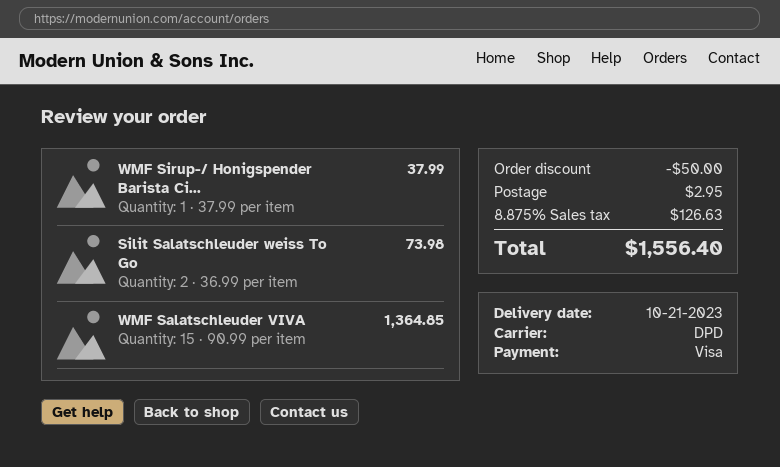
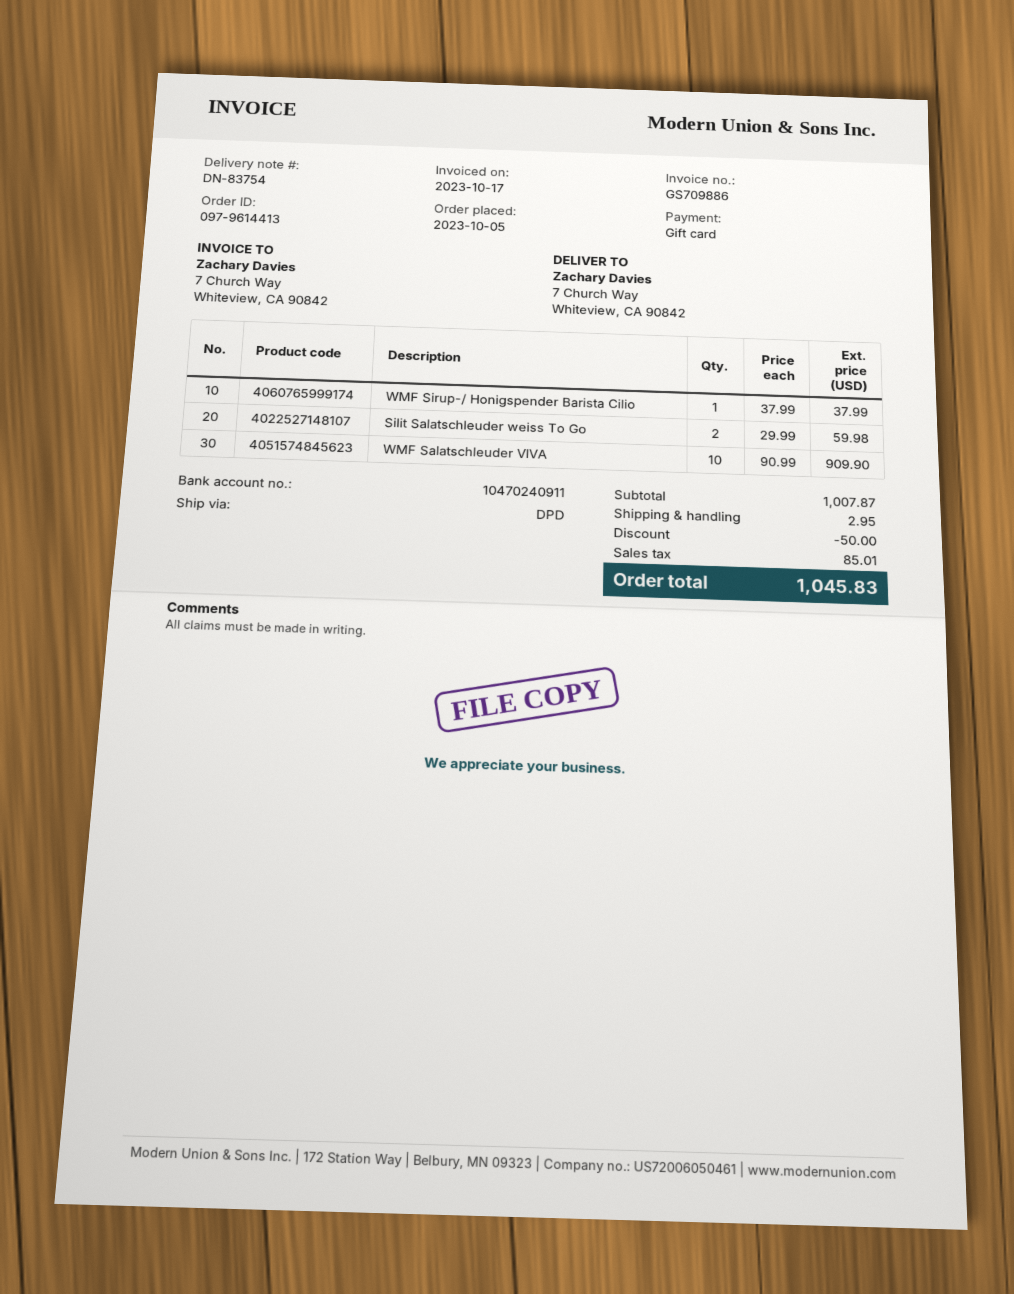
payment method: Visa -> gift card
Silit Salatschleuder weiss To Go: 2 x 36.99 = 73.98 -> 2 x 29.99 = 59.98
WMF Salatschleuder VIVA: 15 x 90.99 = 1364.85 -> 10 x 90.99 = 909.90
tax: 126.63 -> 85.01
total: 1556.40 -> 1045.83

